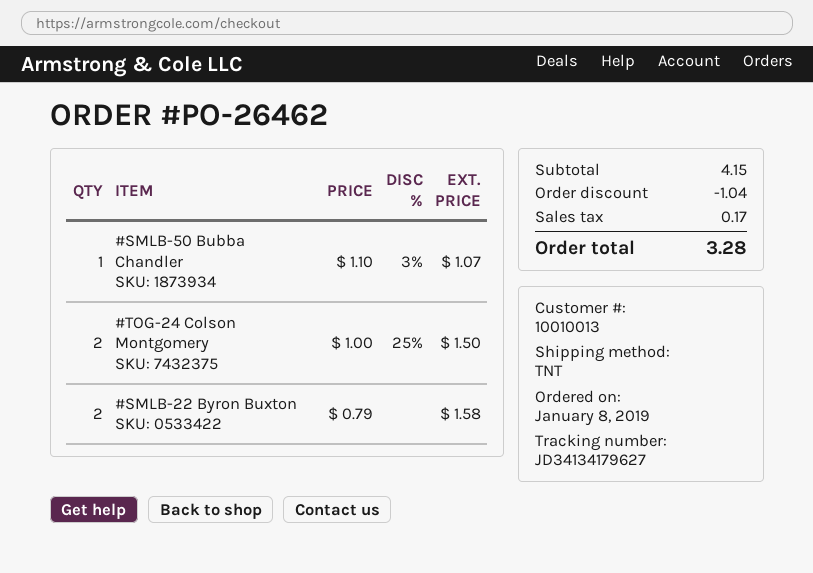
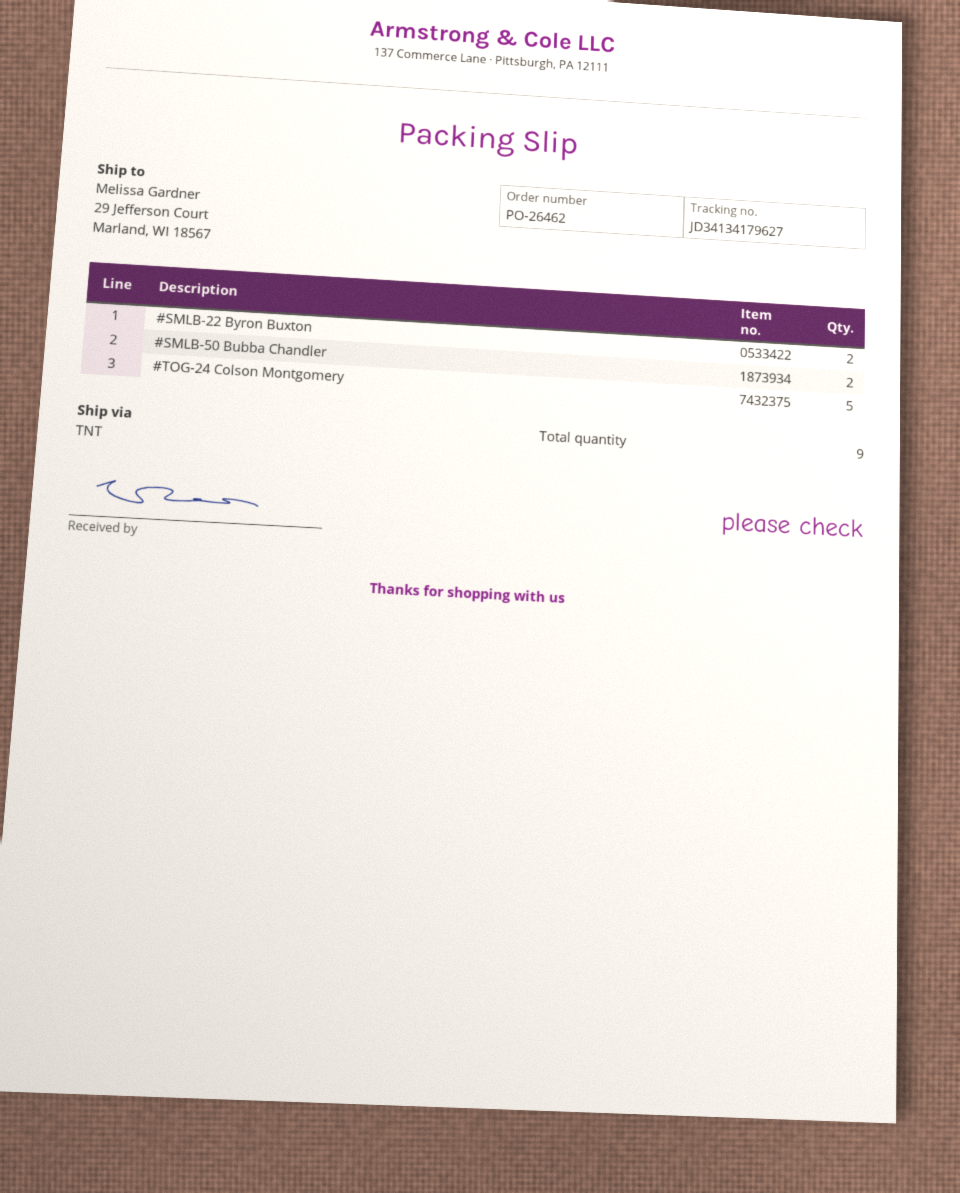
#SMLB-50 Bubba Chandler: 1 -> 2
#TOG-24 Colson Montgomery: 2 -> 5

